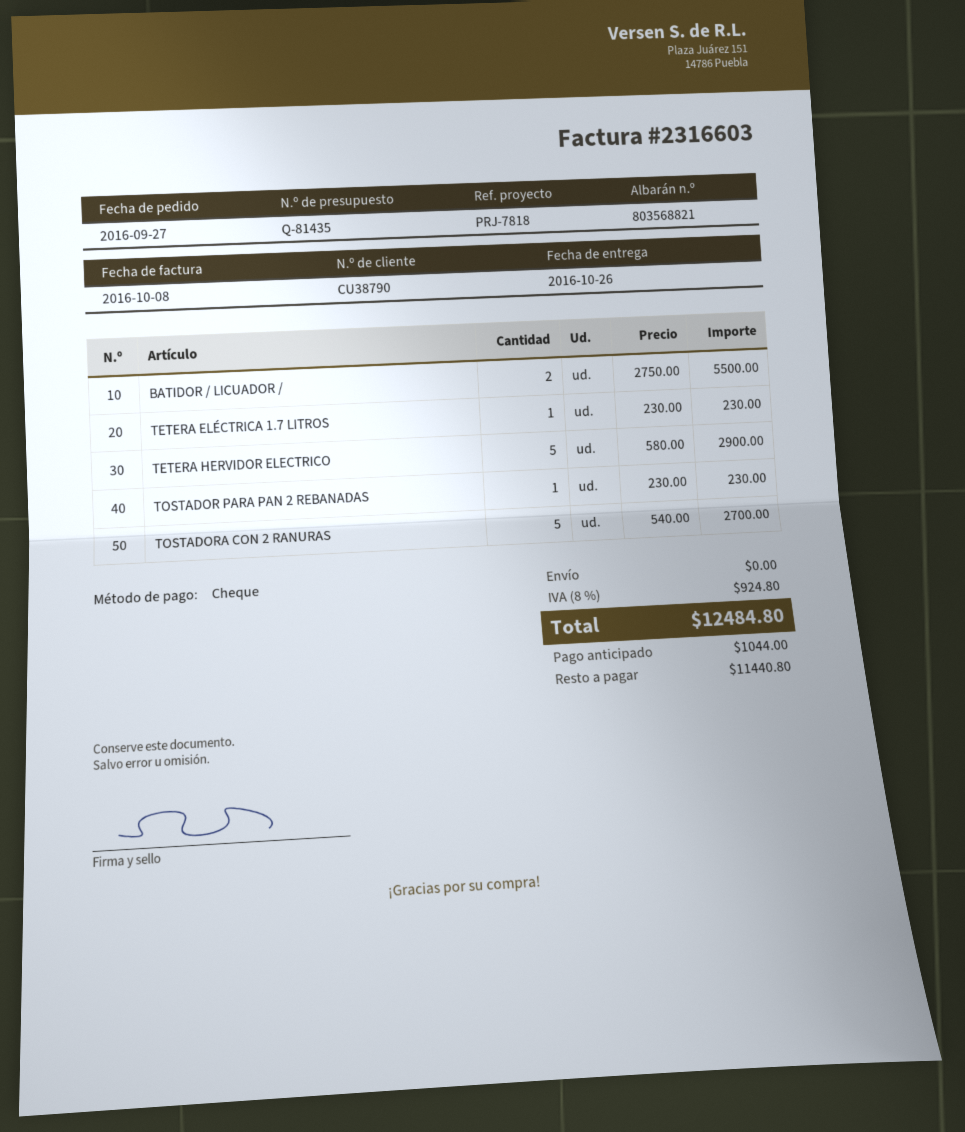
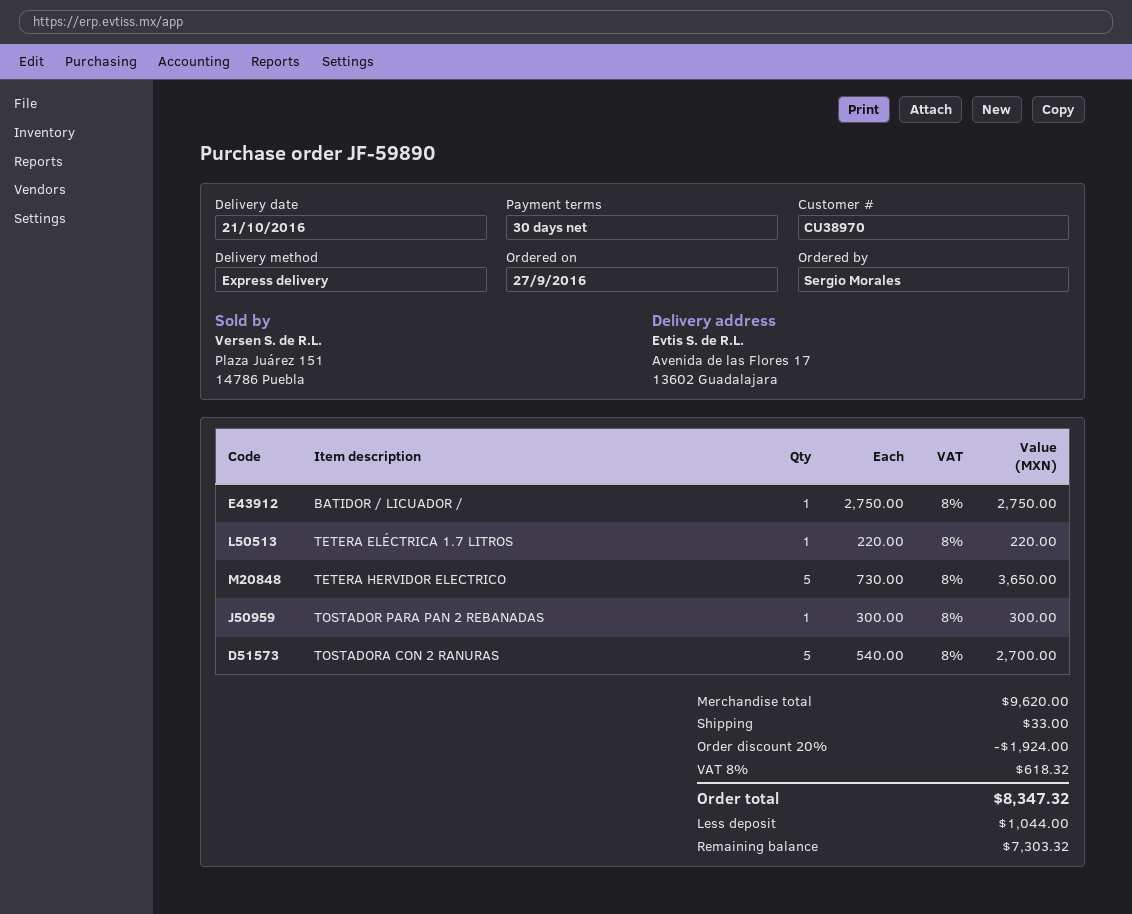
delivery date: 2016-10-26 -> 2016-10-21
customer number: CU38790 -> CU38970
BATIDOR / LICUADOR /: 2 x 2750.00 = 5500.00 -> 1 x 2750.00 = 2750.00
TETERA ELÉCTRICA 1.7 LITROS: 1 x 230.00 = 230.00 -> 1 x 220.00 = 220.00
TETERA HERVIDOR ELECTRICO: 5 x 580.00 = 2900.00 -> 5 x 730.00 = 3650.00
TOSTADOR PARA PAN 2 REBANADAS: 1 x 230.00 = 230.00 -> 1 x 300.00 = 300.00
discount: none -> 20% = 1924.00
shipping: 0.00 -> 33.00
tax: 8% = 924.80 -> 8% = 618.32
total: 12484.80 -> 8347.32
balance: 11440.80 -> 7303.32

